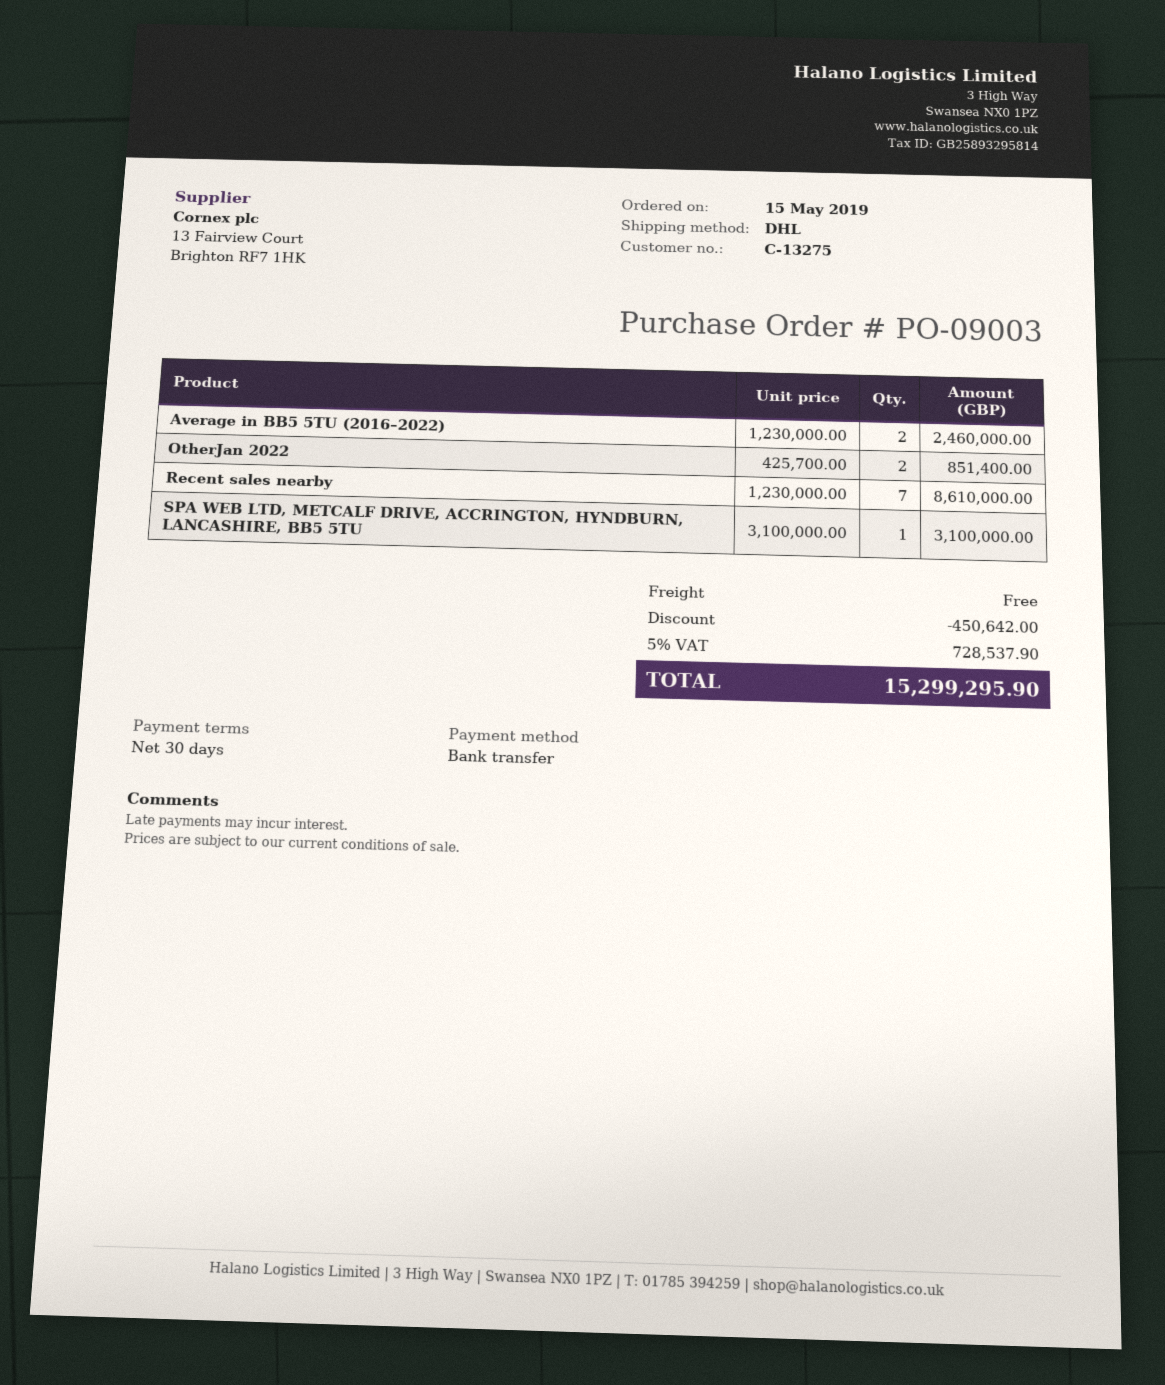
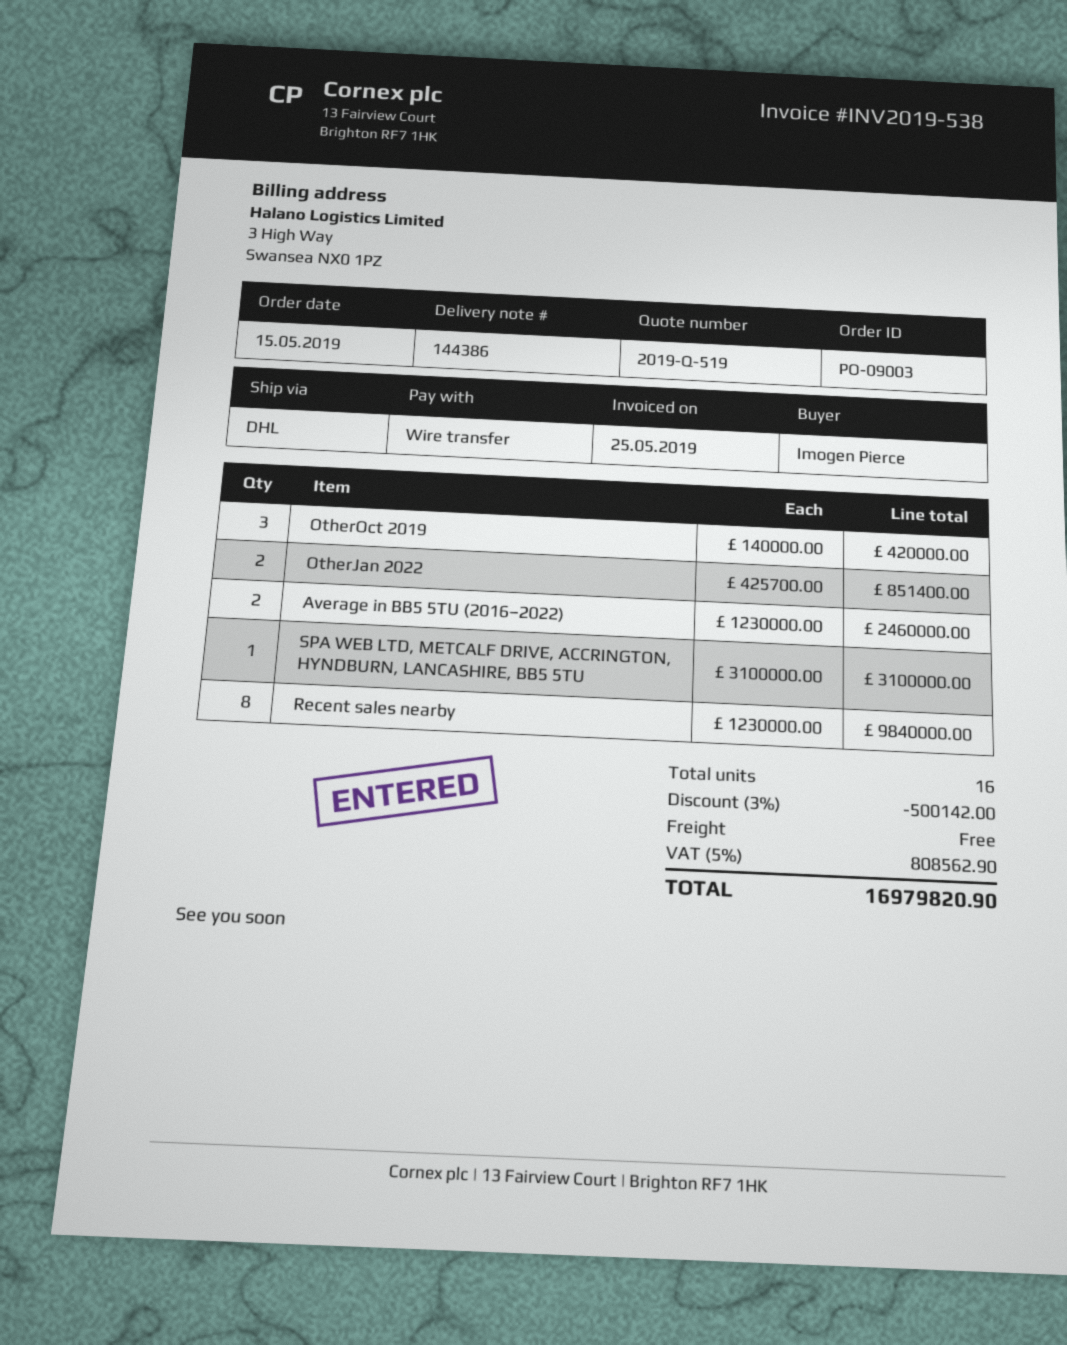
Recent sales nearby: 7 x 1230000.00 = 8610000.00 -> 8 x 1230000.00 = 9840000.00
OtherOct 2019: none -> 3 x 140000.00 = 420000.00
discount: 450642.00 -> 500142.00
tax: 5% = 728537.90 -> 5% = 808562.90
total: 15299295.90 -> 16979820.90

